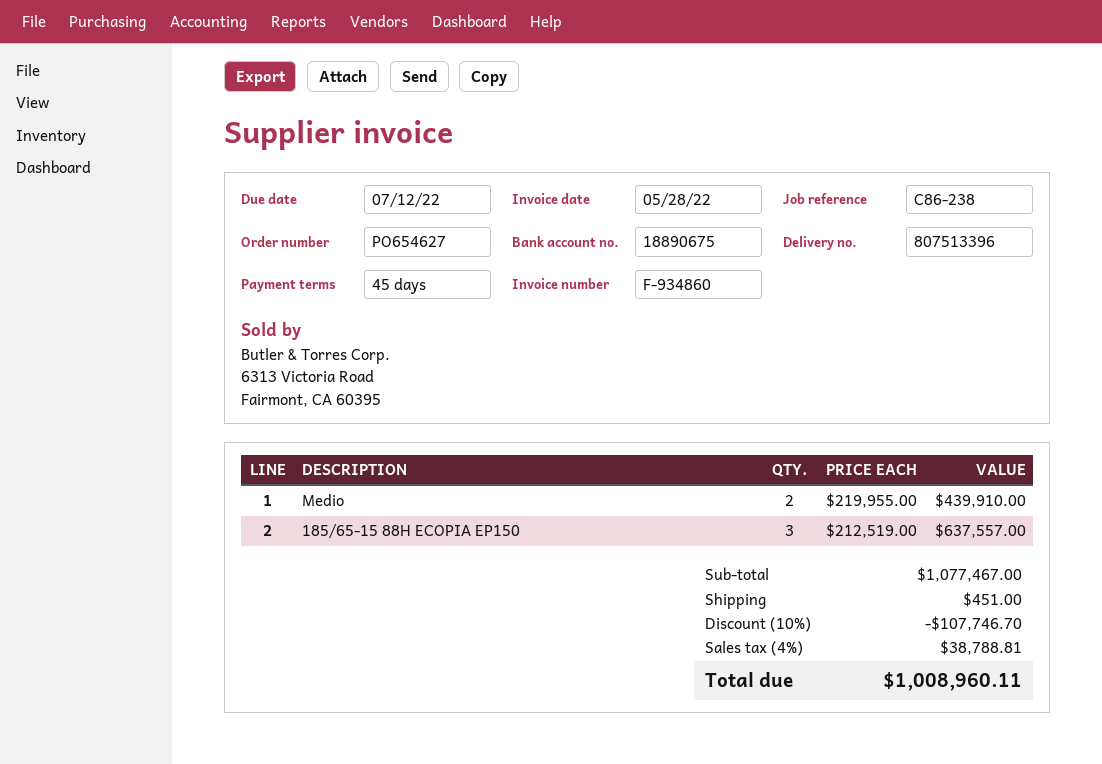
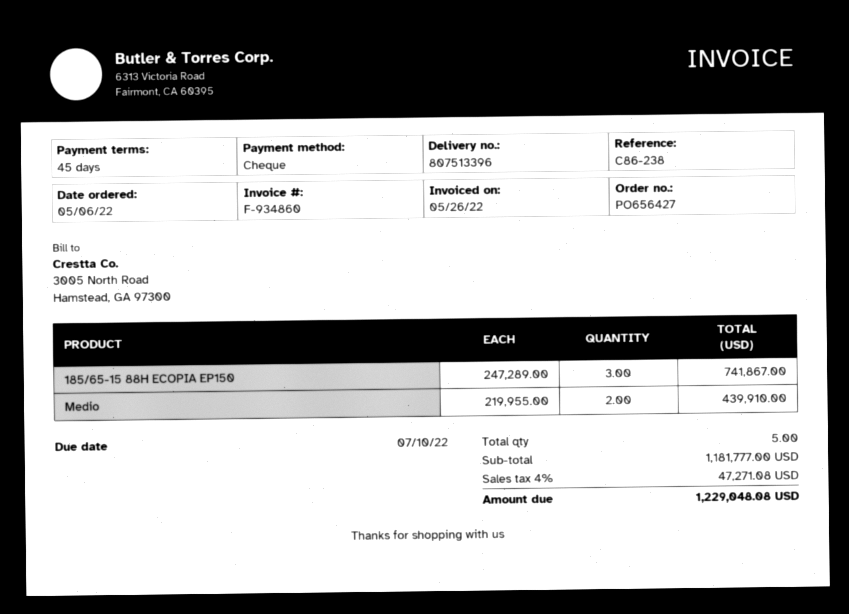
order number: PO654627 -> PO656427
invoice date: 2022-05-28 -> 2022-05-26
due date: 2022-07-12 -> 2022-07-10
185/65-15 88H ECOPIA EP150: 3 x 212519.00 = 637557.00 -> 3 x 247289.00 = 741867.00
subtotal: 1077467.00 -> 1181777.00
discount: 10% = 107746.70 -> none
shipping: 451.00 -> none
tax: 4% = 38788.81 -> 4% = 47271.08
total: 1008960.11 -> 1229048.08

